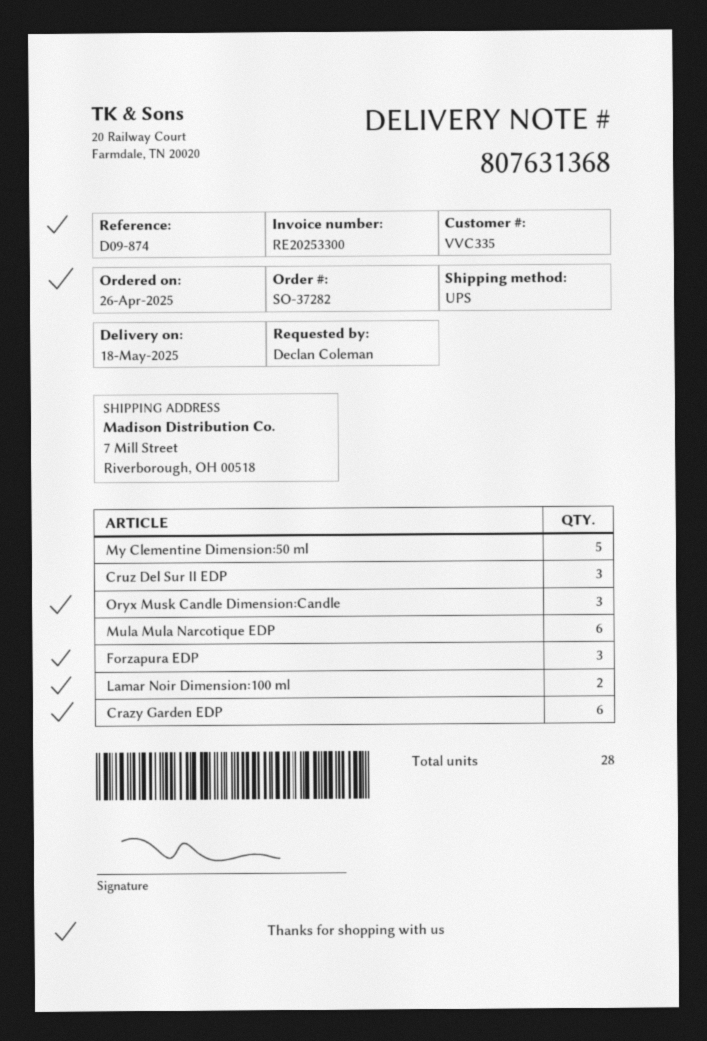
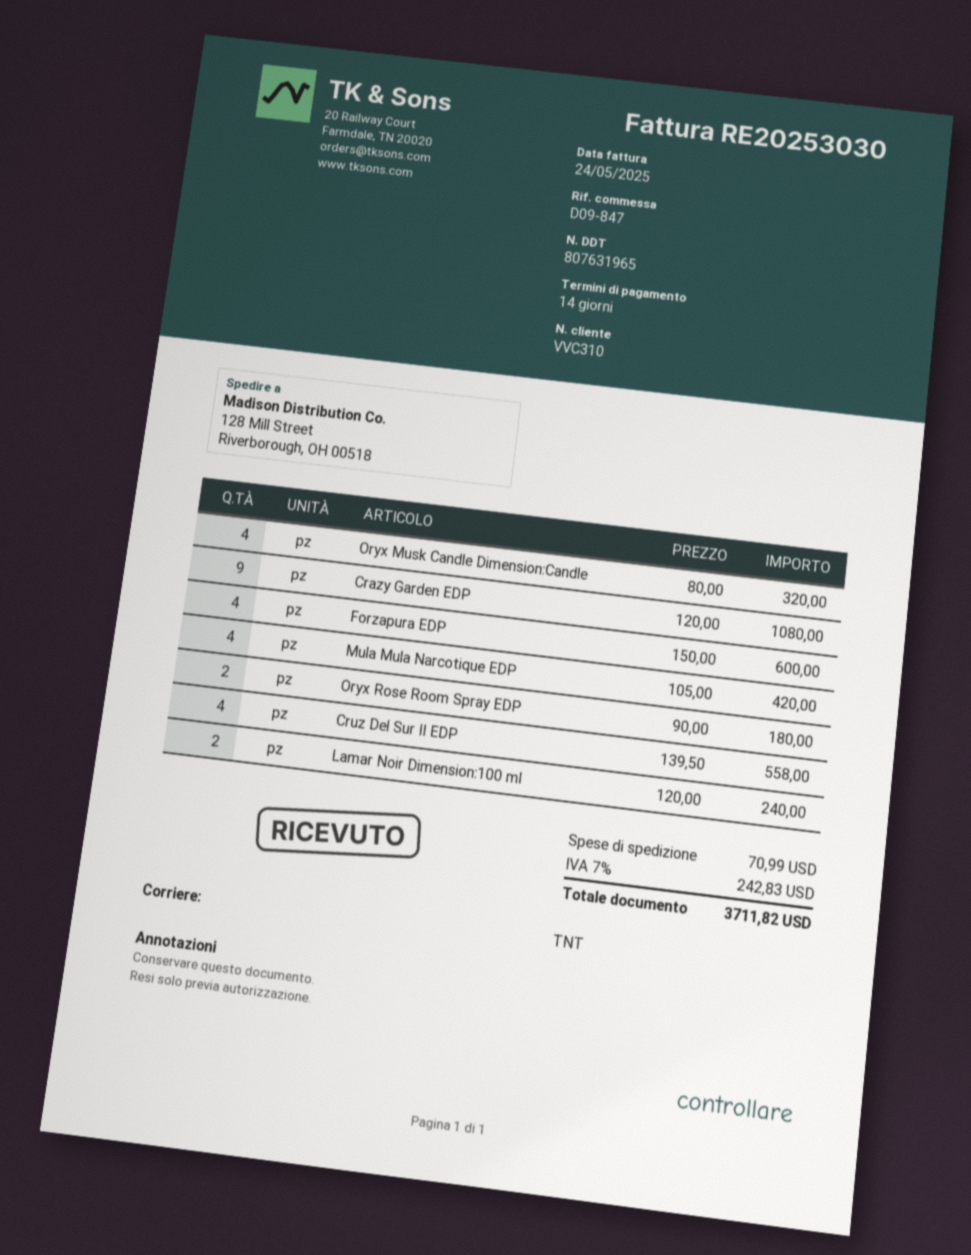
delivery note number: 807631368 -> 807631965
invoice number: RE20253300 -> RE20253030
customer number: VVC335 -> VVC310
reference: D09-874 -> D09-847
shipping method: UPS -> TNT
ship to: 7 Mill Street, Riverborough, OH 00518 -> 128 Mill Street, Riverborough, OH 00518
My Clementine Dimension:50 ml: 5 -> none
Cruz Del Sur II EDP: 3 -> 4
Oryx Musk Candle Dimension:Candle: 3 -> 4
Mula Mula Narcotique EDP: 6 -> 4
Forzapura EDP: 3 -> 4
Crazy Garden EDP: 6 -> 9
Oryx Rose Room Spray EDP: none -> 2

